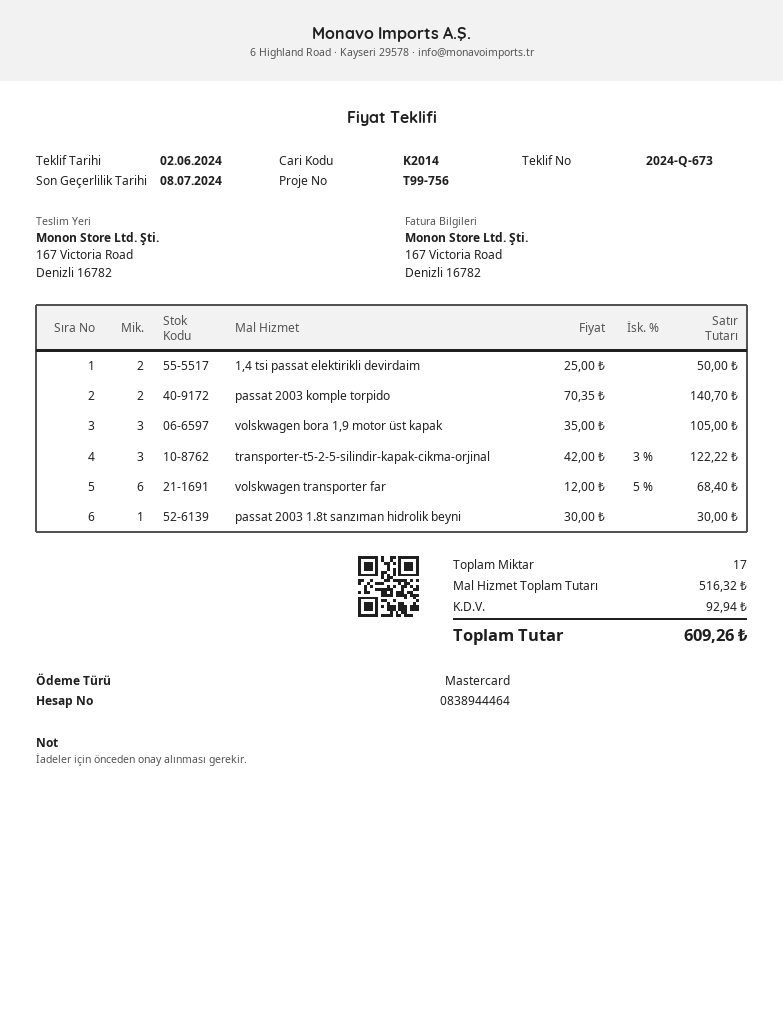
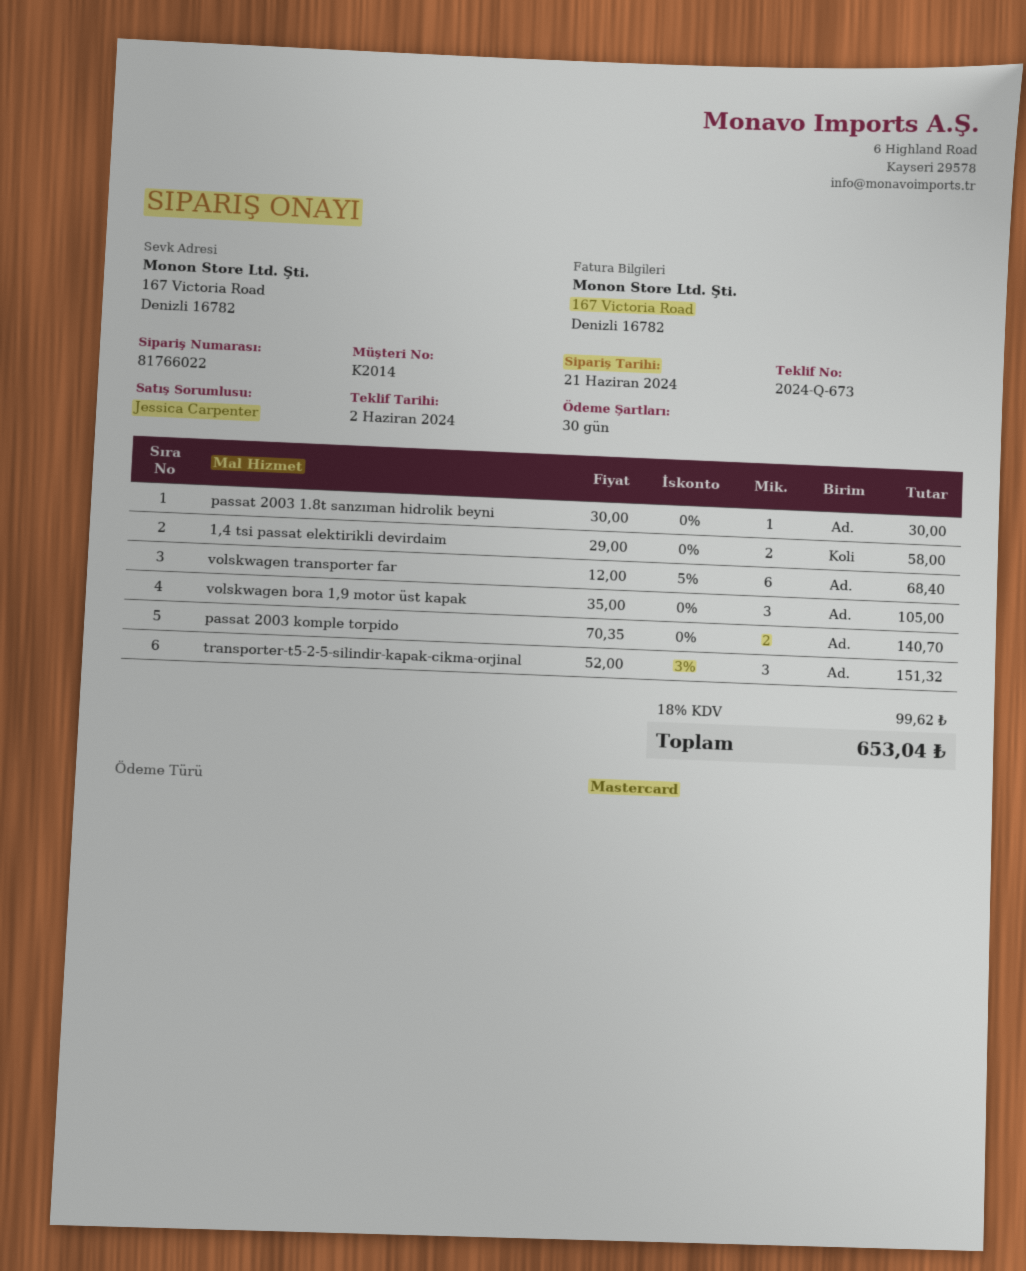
1,4 tsi passat elektirikli devirdaim: 2 x 25.00 = 50.00 -> 2 x 29.00 = 58.00
transporter-t5-2-5-silindir-kapak-cikma-orjinal: 3 x 42.00 - 3% = 122.22 -> 3 x 52.00 - 3% = 151.32
tax: 92.94 -> 99.62
total: 609.26 -> 653.04

